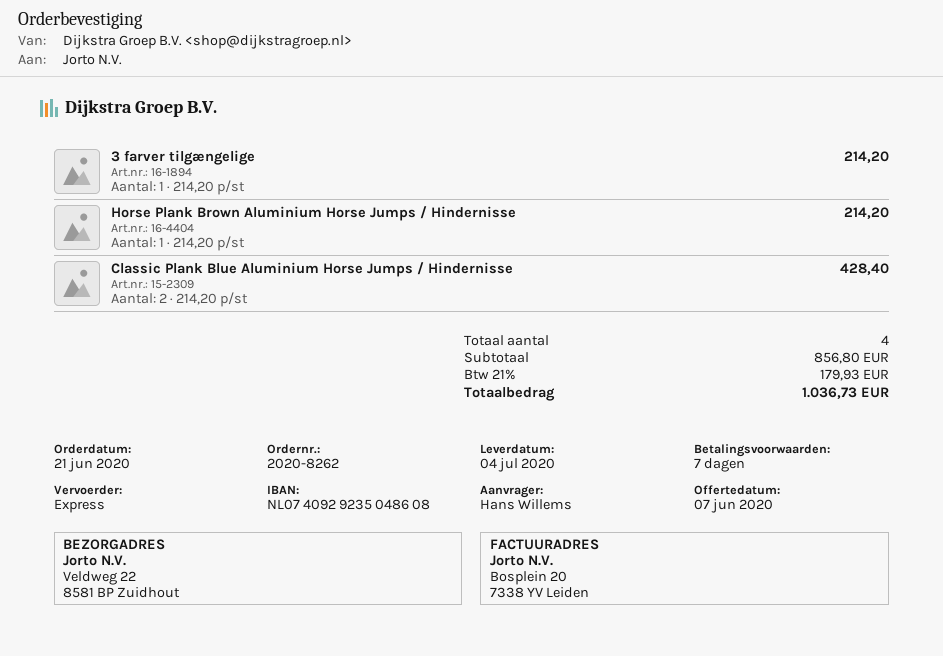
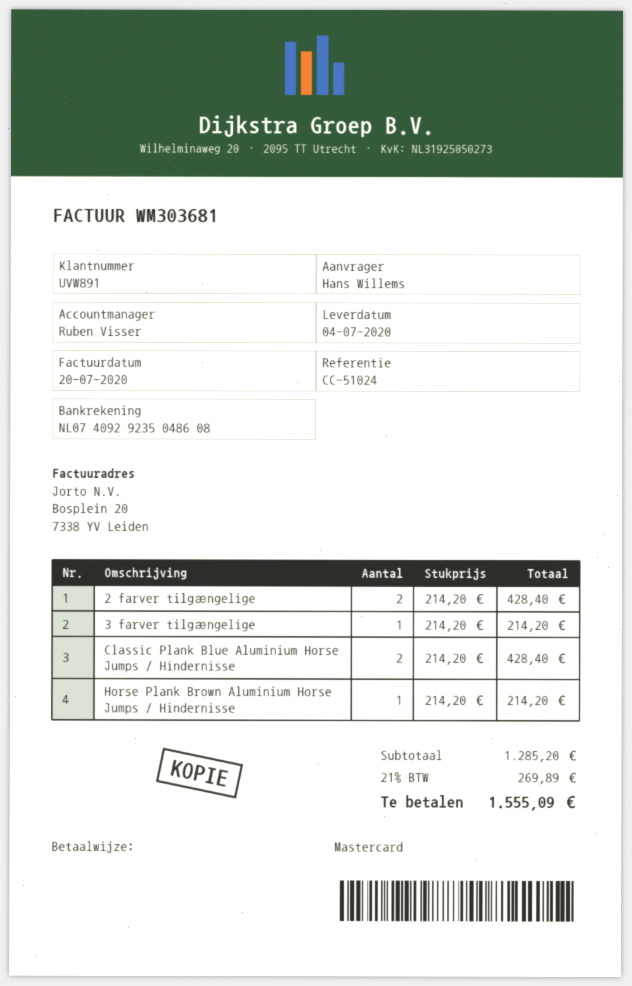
2 farver tilgængelige: none -> 2 x 214.20 = 428.40
subtotal: 856.80 -> 1285.20
tax: 21% = 179.93 -> 21% = 269.89
total: 1036.73 -> 1555.09

